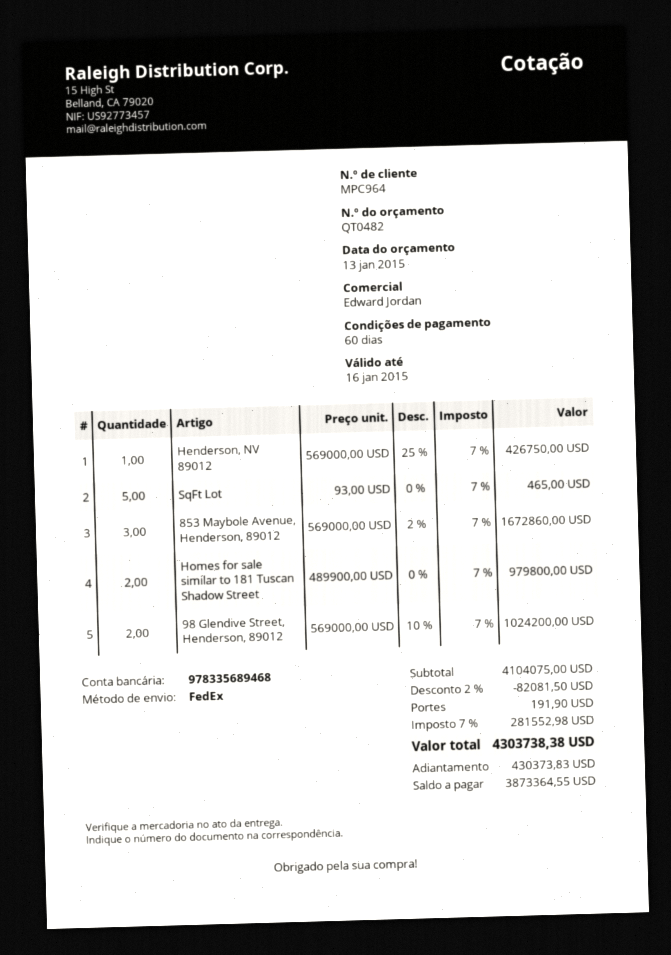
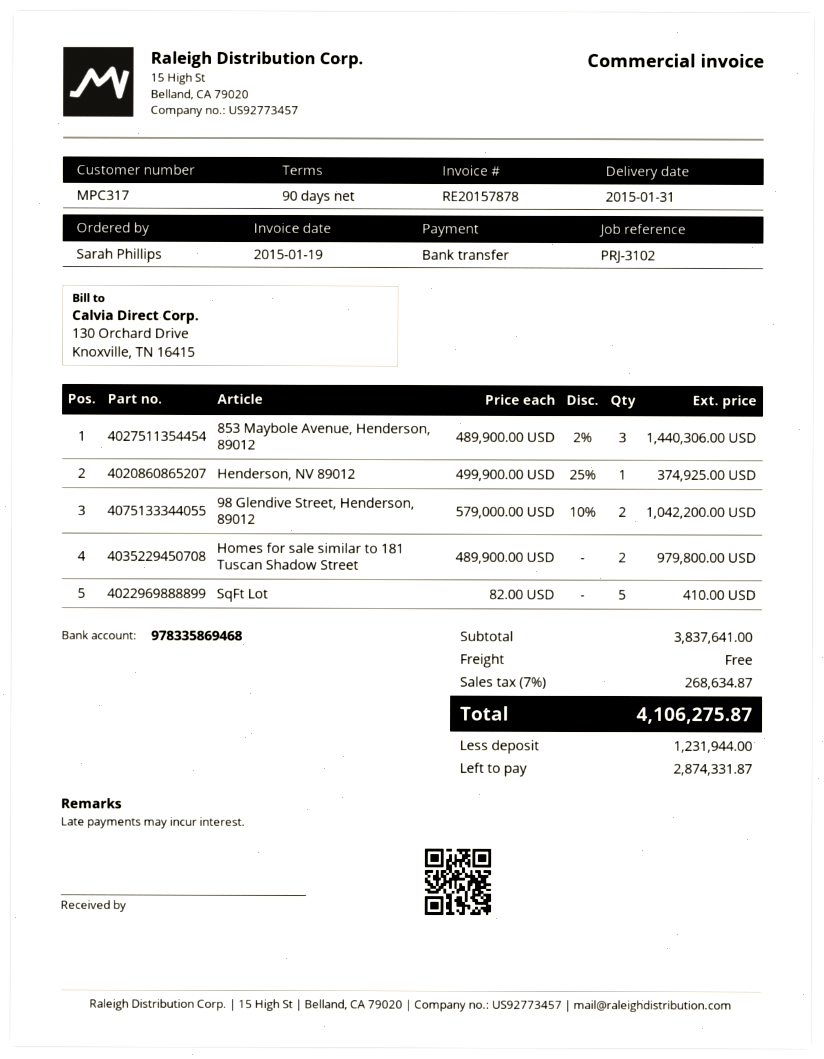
payment terms: 60 days -> 90 days
customer number: MPC964 -> MPC317
bank account: 978335689468 -> 978335869468
Henderson, NV 89012: 1 x 569000.00 - 25% = 426750.00 -> 1 x 499900.00 - 25% = 374925.00
SqFt Lot: 5 x 93.00 = 465.00 -> 5 x 82.00 = 410.00
853 Maybole Avenue, Henderson, 89012: 3 x 569000.00 - 2% = 1672860.00 -> 3 x 489900.00 - 2% = 1440306.00
98 Glendive Street, Henderson, 89012: 2 x 569000.00 - 10% = 1024200.00 -> 2 x 579000.00 - 10% = 1042200.00
subtotal: 4104075.00 -> 3837641.00
discount: 2% = 82081.50 -> none
shipping: 191.90 -> 0.00
tax: 7% = 281552.98 -> 7% = 268634.87
total: 4303738.38 -> 4106275.87
deposit: 430373.83 -> 1231944.00
balance: 3873364.55 -> 2874331.87

